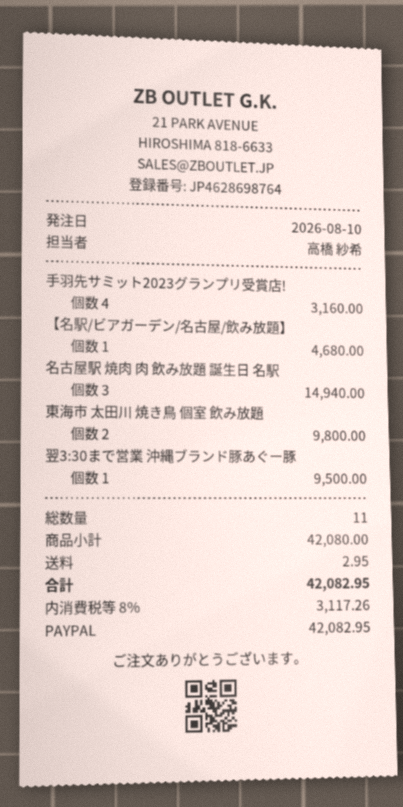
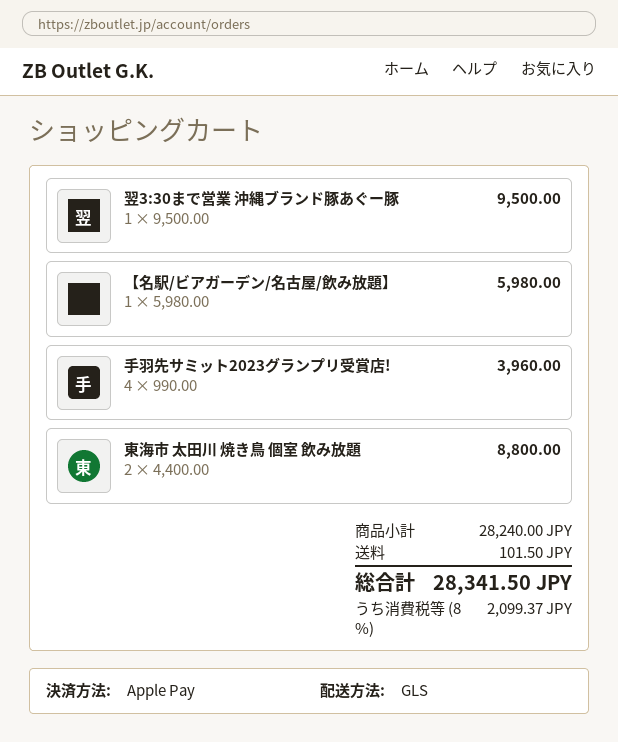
payment method: PayPal -> Apple Pay
手羽先サミット2023グランプリ受賞店!: 4 for 3160.00 -> 4 for 3960.00
【名駅/ビアガーデン/名古屋/飲み放題】: 1 for 4680.00 -> 1 for 5980.00
名古屋駅 焼肉 肉 飲み放題 誕生日 名駅: 3 for 14940.00 -> none
東海市 太田川 焼き鳥 個室 飲み放題: 2 for 9800.00 -> 2 for 8800.00
subtotal: 42080.00 -> 28240.00
shipping: 2.95 -> 101.50
tax: 8% = 3117.26 -> 8% = 2099.37
total: 42082.95 -> 28341.50

